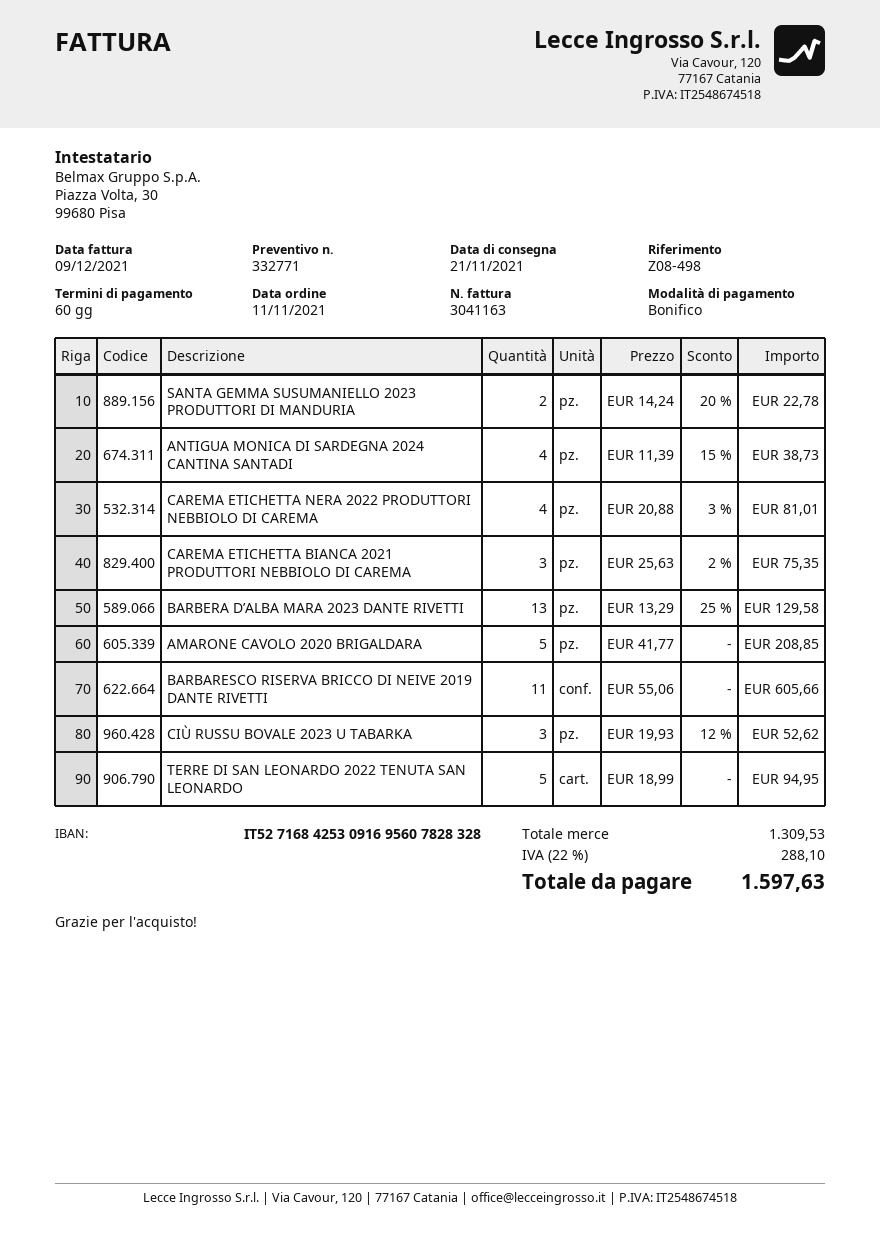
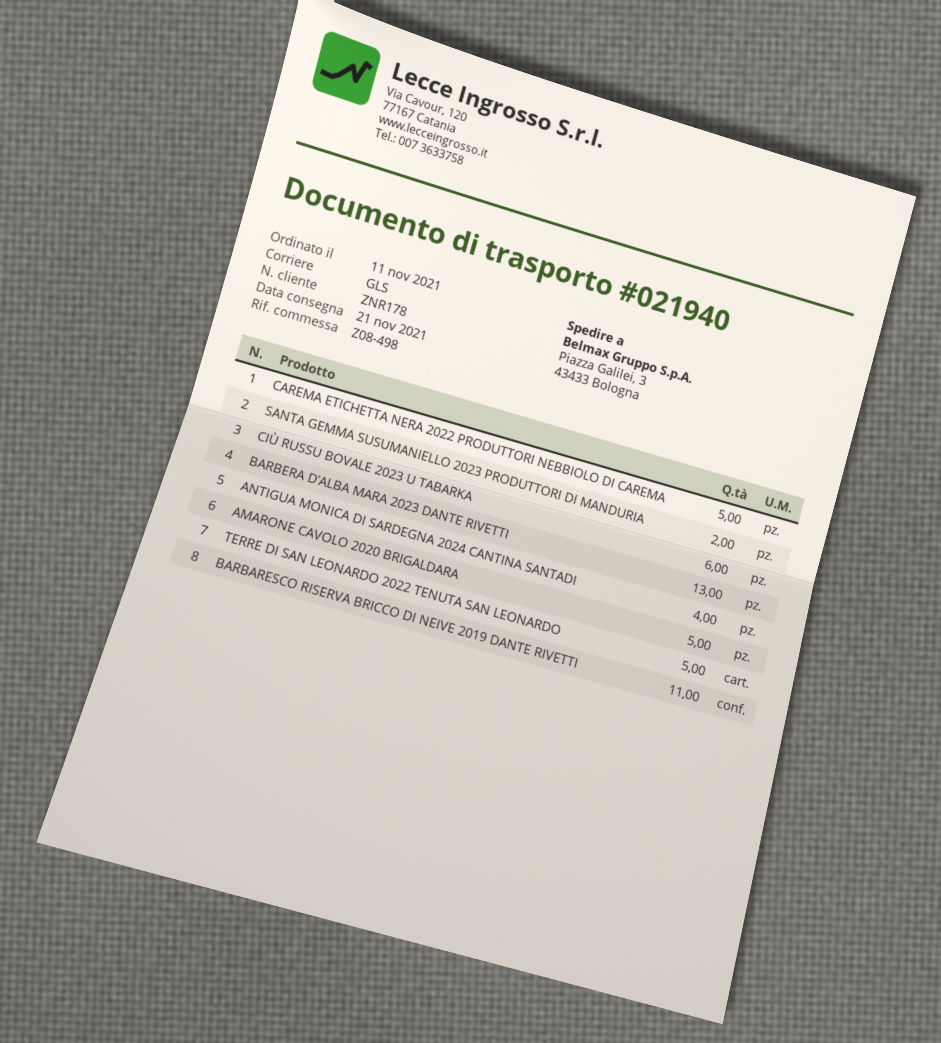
CAREMA ETICHETTA NERA 2022 PRODUTTORI NEBBIOLO DI CAREMA: 4 -> 5
CAREMA ETICHETTA BIANCA 2021 PRODUTTORI NEBBIOLO DI CAREMA: 3 -> none
CIÙ RUSSU BOVALE 2023 U TABARKA: 3 -> 6

